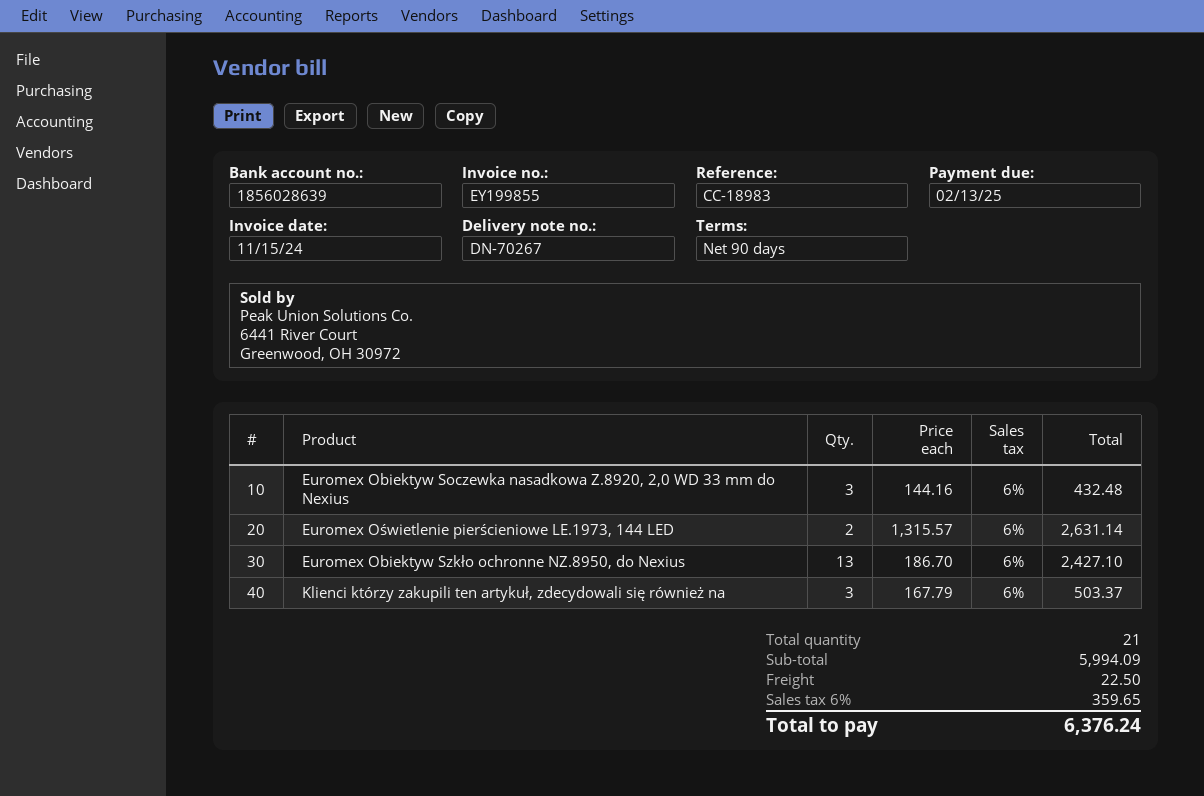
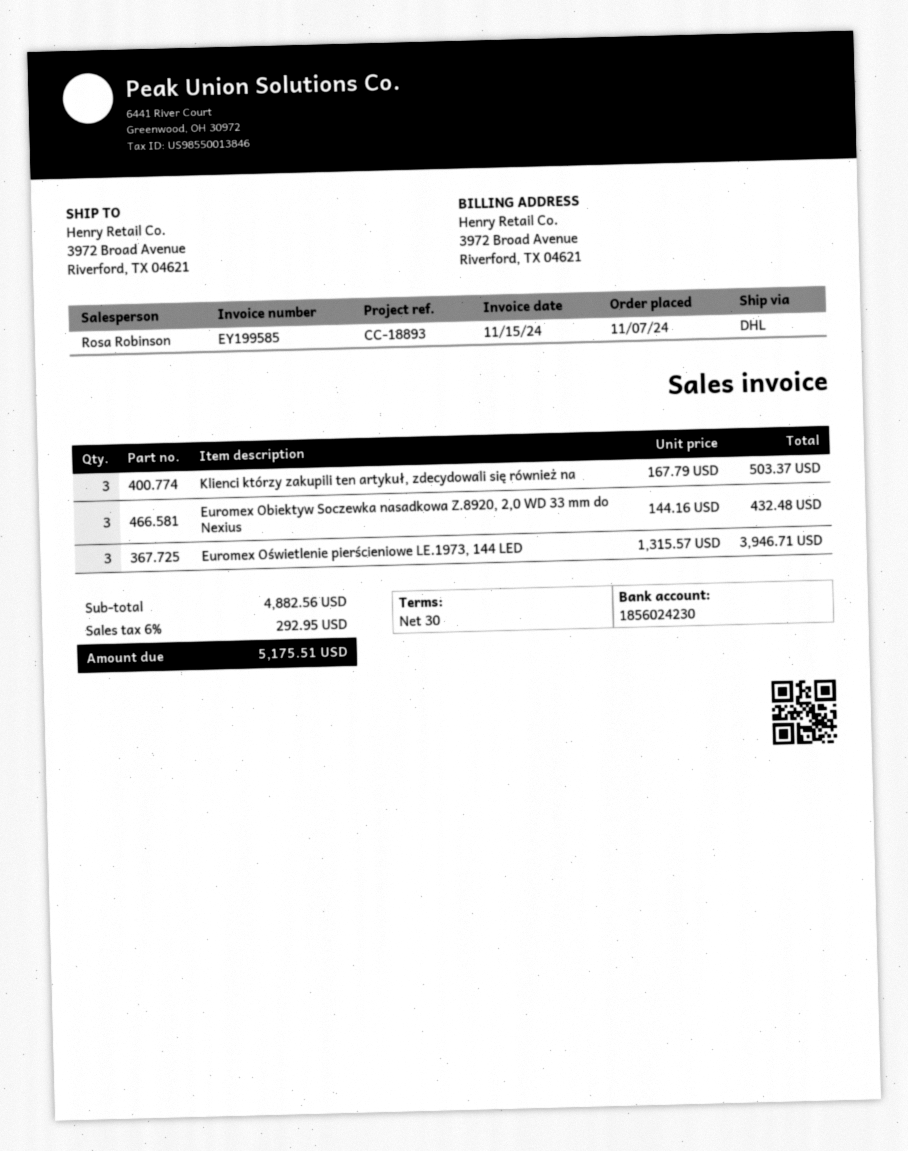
invoice number: EY199855 -> EY199585
payment terms: 90 days -> 30 days
reference: CC-18983 -> CC-18893
bank account: 1856028639 -> 1856024230
Euromex Oświetlenie pierścieniowe LE.1973, 144 LED: 2 x 1315.57 = 2631.14 -> 3 x 1315.57 = 3946.71
Euromex Obiektyw Szkło ochronne NZ.8950, do Nexius: 13 x 186.70 = 2427.10 -> none
subtotal: 5994.09 -> 4882.56
shipping: 22.50 -> none
tax: 6% = 359.65 -> 6% = 292.95
total: 6376.24 -> 5175.51

